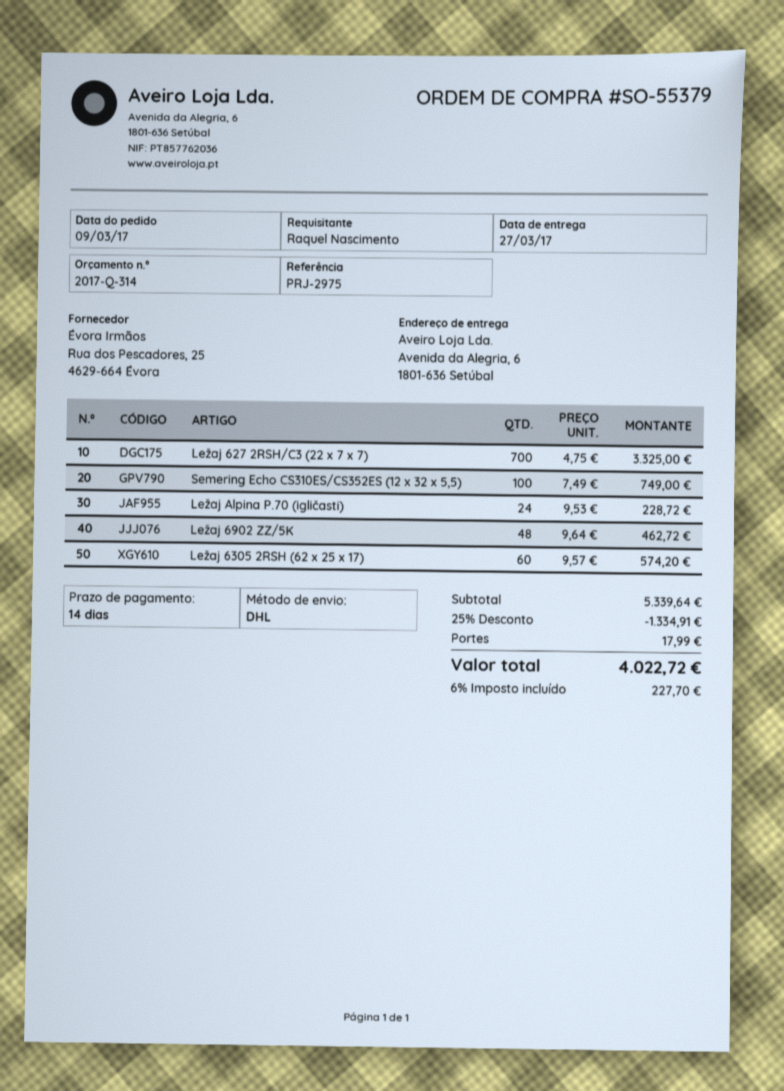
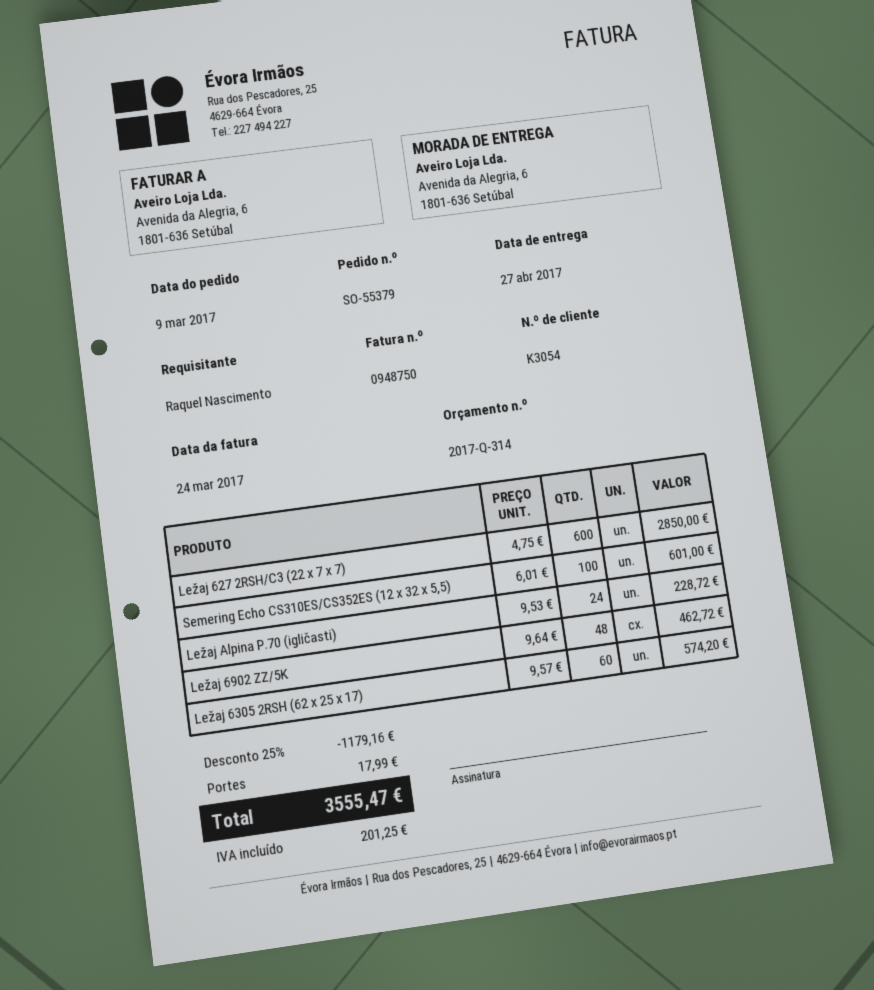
delivery date: 2017-03-27 -> 2017-04-27
Ležaj 627 2RSH/C3 (22 x 7 x 7): 700 x 4.75 = 3325.00 -> 600 x 4.75 = 2850.00
Semering Echo CS310ES/CS352ES (12 x 32 x 5,5): 100 x 7.49 = 749.00 -> 100 x 6.01 = 601.00
discount: 25% = 1334.91 -> 25% = 1179.16
tax: 227.70 -> 201.25
total: 4022.72 -> 3555.47

